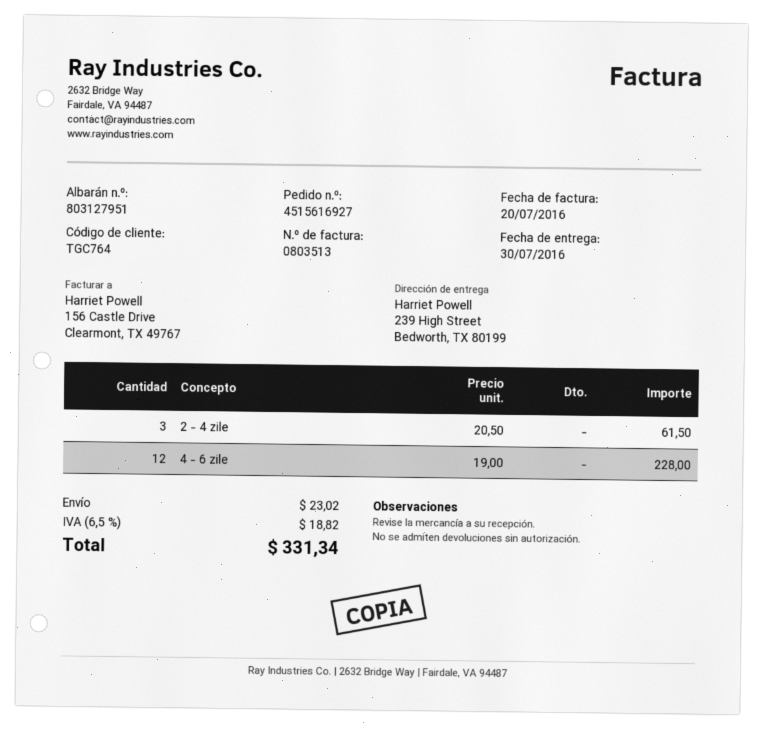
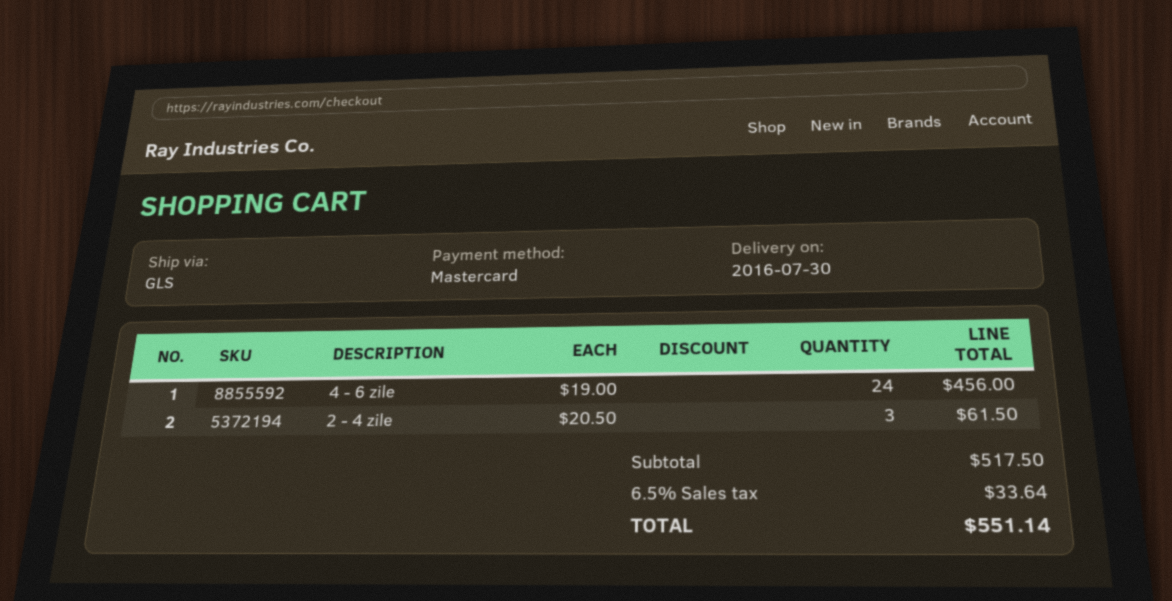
4 - 6 zile: 12 x 19.00 = 228.00 -> 24 x 19.00 = 456.00
shipping: 23.02 -> none
tax: 6.5% = 18.82 -> 6.5% = 33.64
total: 331.34 -> 551.14

